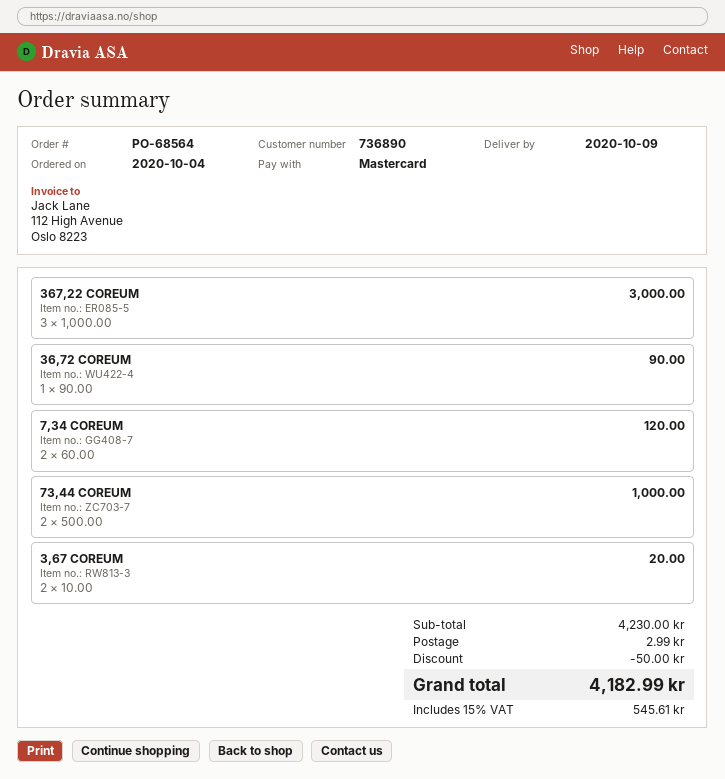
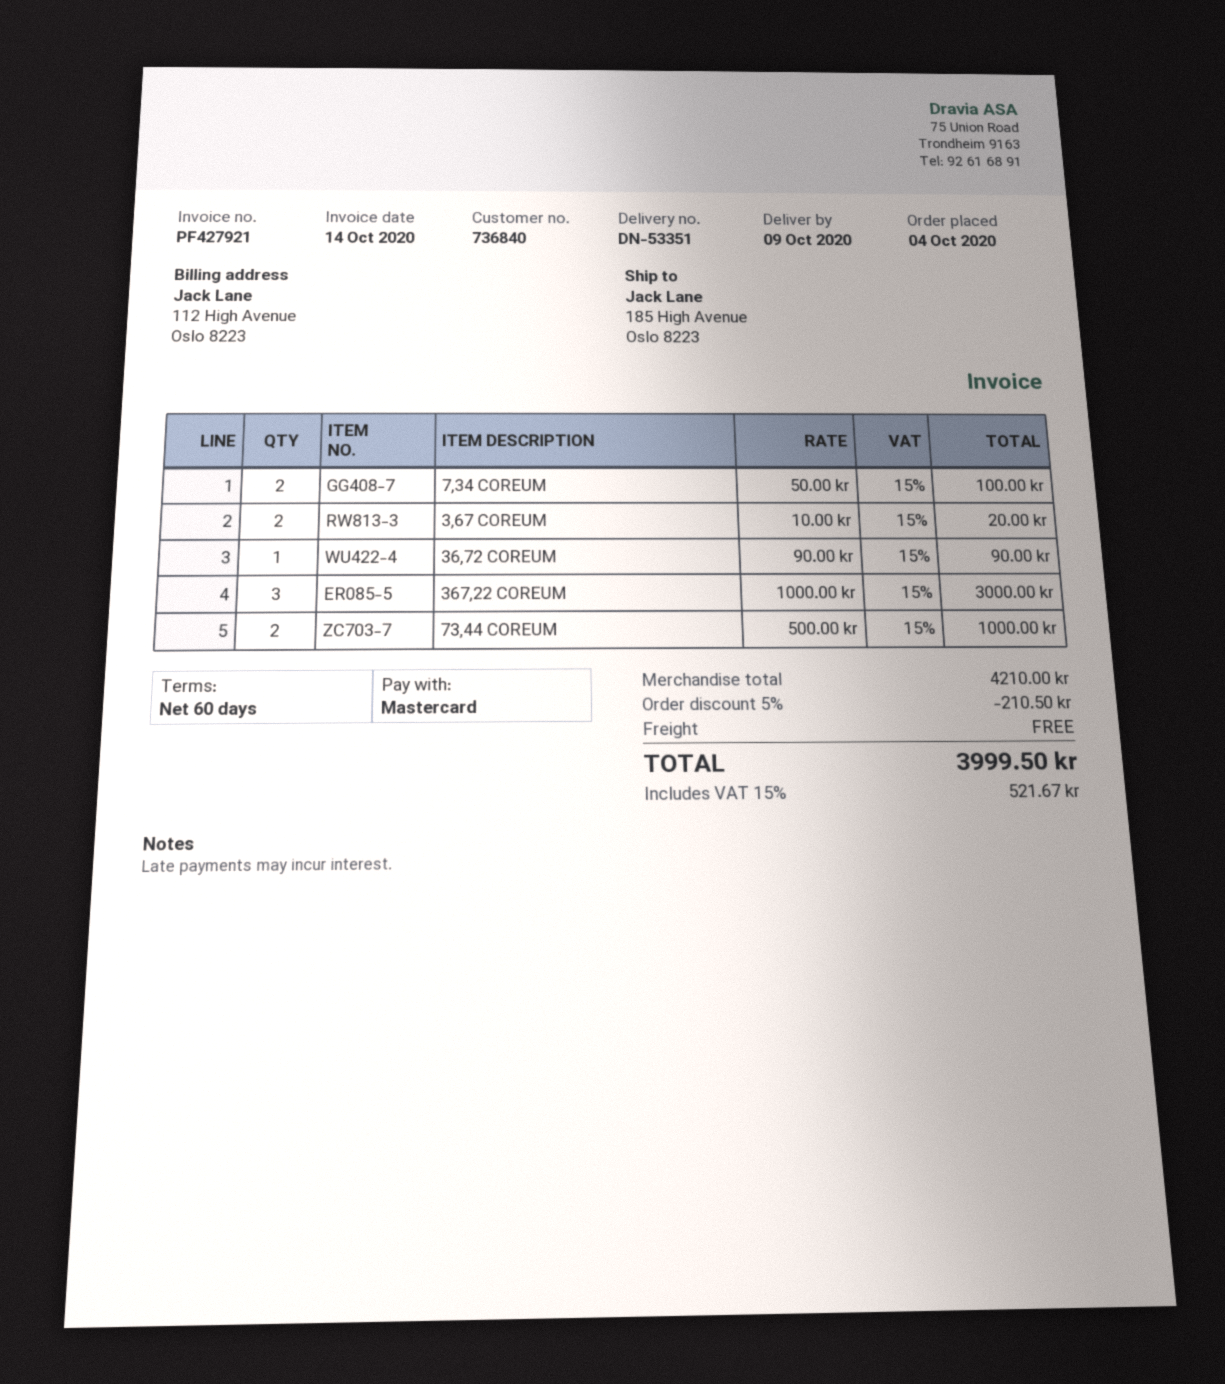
customer number: 736890 -> 736840
7,34 COREUM: 2 x 60.00 = 120.00 -> 2 x 50.00 = 100.00
subtotal: 4230.00 -> 4210.00
discount: 50.00 -> 210.50
shipping: 2.99 -> 0.00
tax: 15% = 545.61 -> 15% = 521.67
total: 4182.99 -> 3999.50

